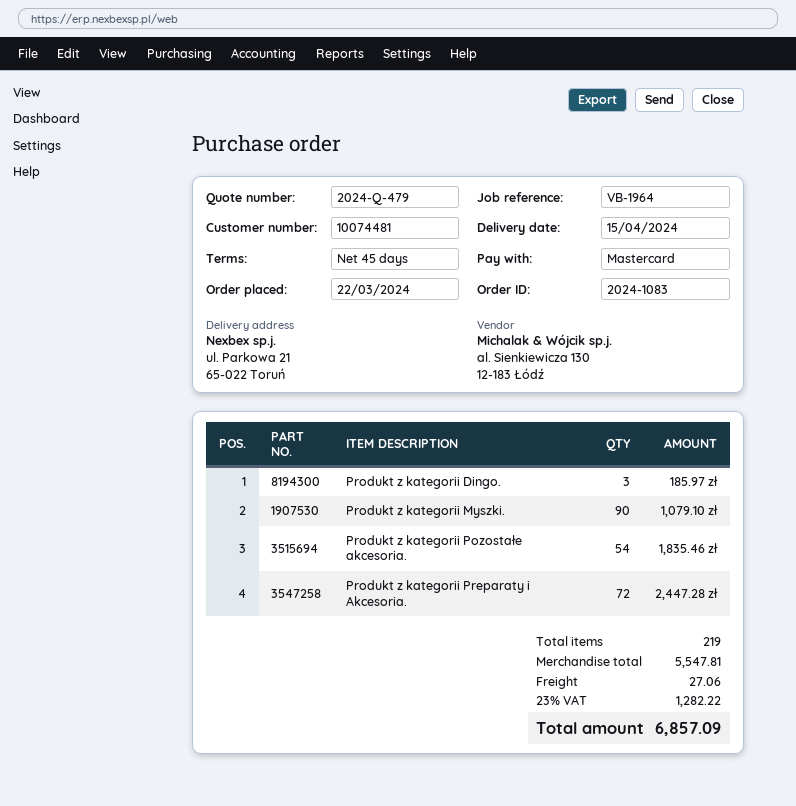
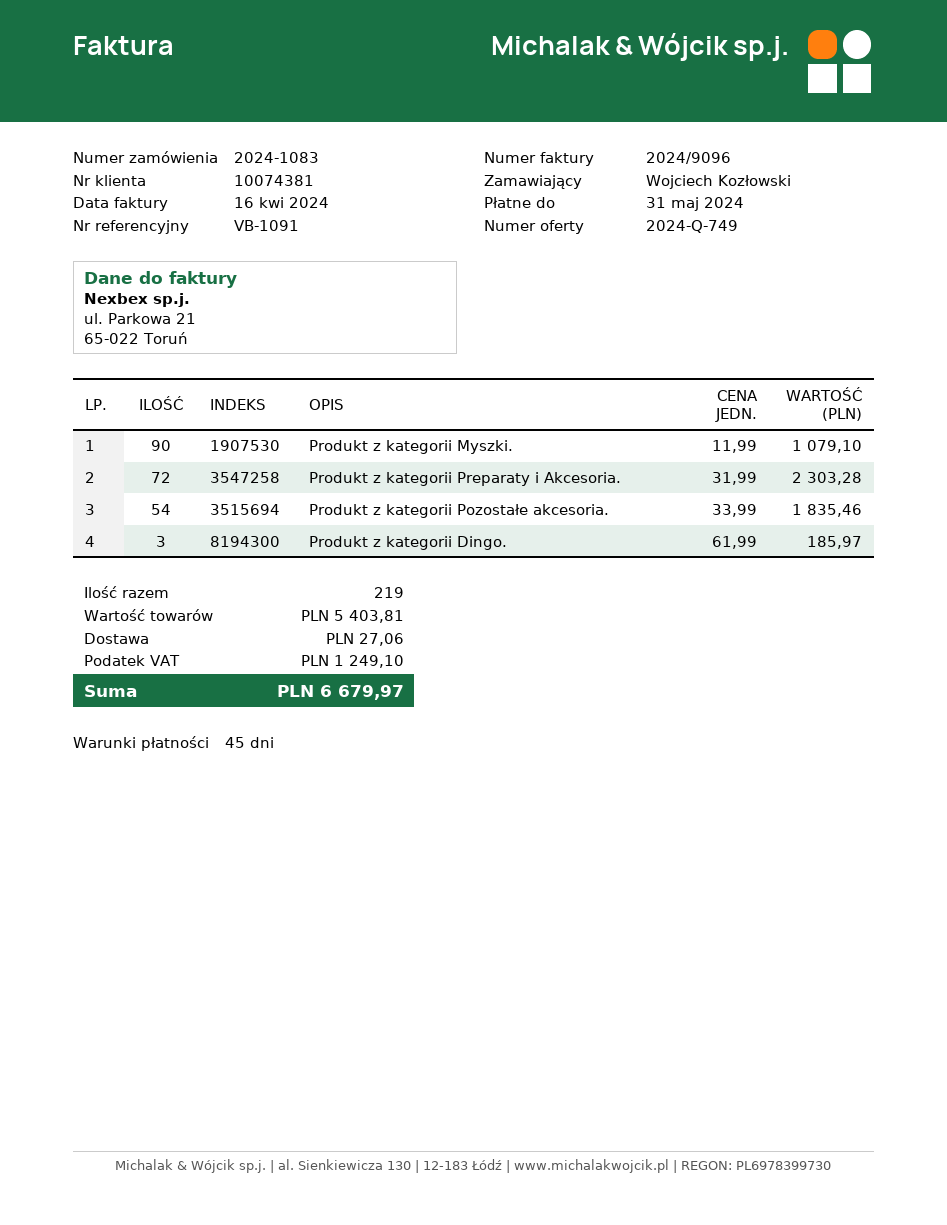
quote number: 2024-Q-479 -> 2024-Q-749
customer number: 10074481 -> 10074381
reference: VB-1964 -> VB-1091
Produkt z kategorii Preparaty i Akcesoria.: 72 for 2447.28 -> 72 for 2303.28
subtotal: 5547.81 -> 5403.81
tax: 1282.22 -> 1249.10
total: 6857.09 -> 6679.97

